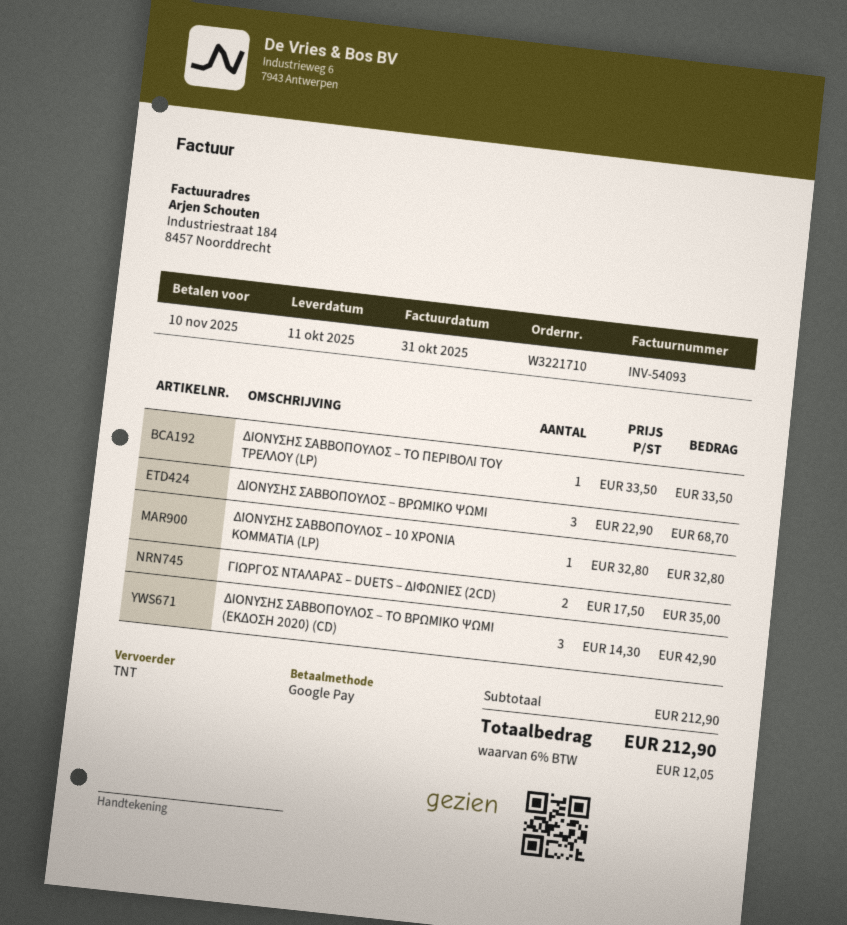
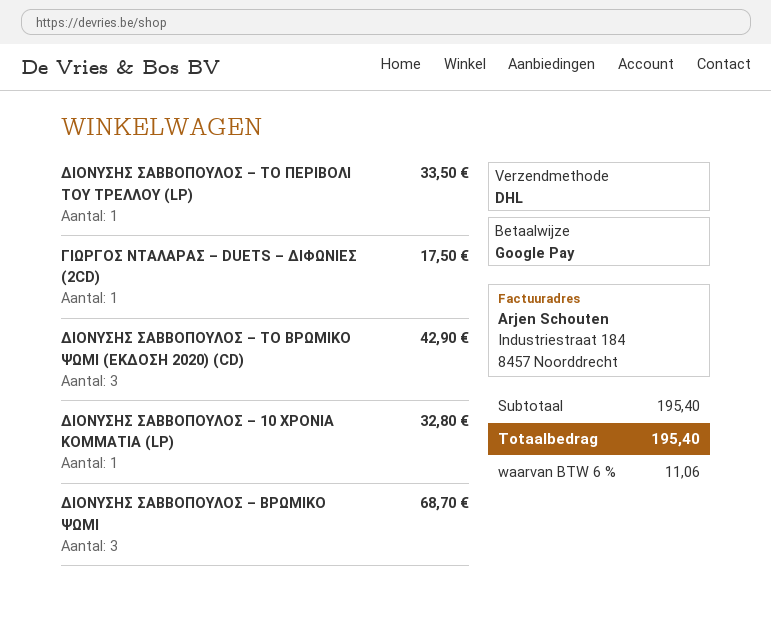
shipping method: TNT -> DHL
ΓΙΩΡΓΟΣ ΝΤΑΛΑΡΑΣ – DUETS – ΔΙΦΩΝΙΕΣ (2CD): 2 for 35.00 -> 1 for 17.50
subtotal: 212.90 -> 195.40
tax: 6% = 12.05 -> 6% = 11.06
total: 212.90 -> 195.40

